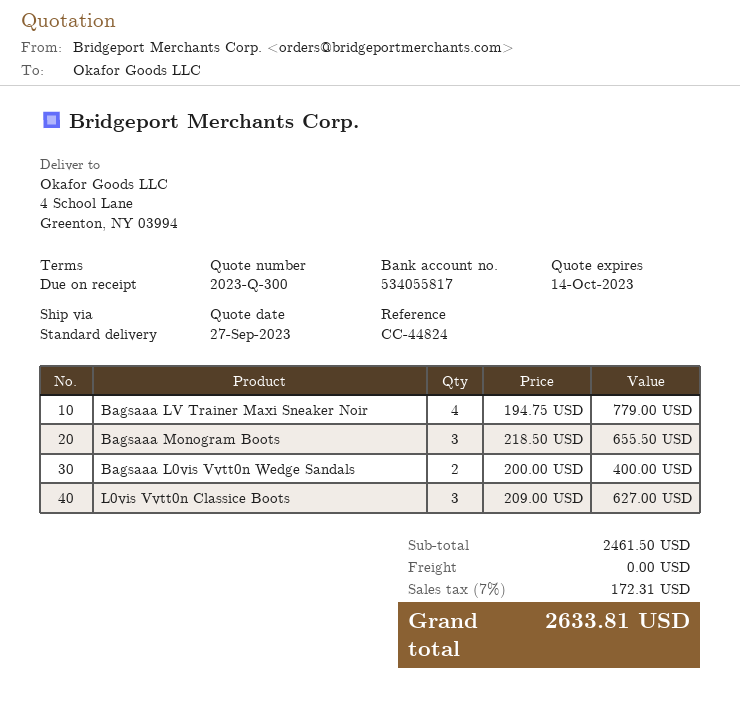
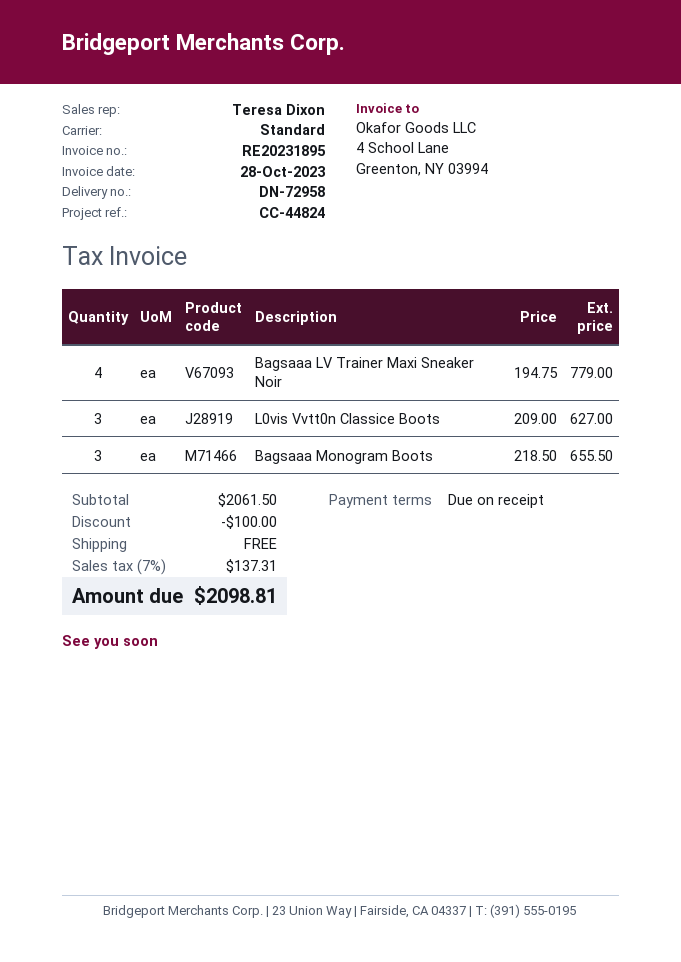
Bagsaaa L0vis Vvtt0n Wedge Sandals: 2 x 200.00 = 400.00 -> none
subtotal: 2461.50 -> 2061.50
discount: none -> 100.00
tax: 7% = 172.31 -> 7% = 137.31
total: 2633.81 -> 2098.81

